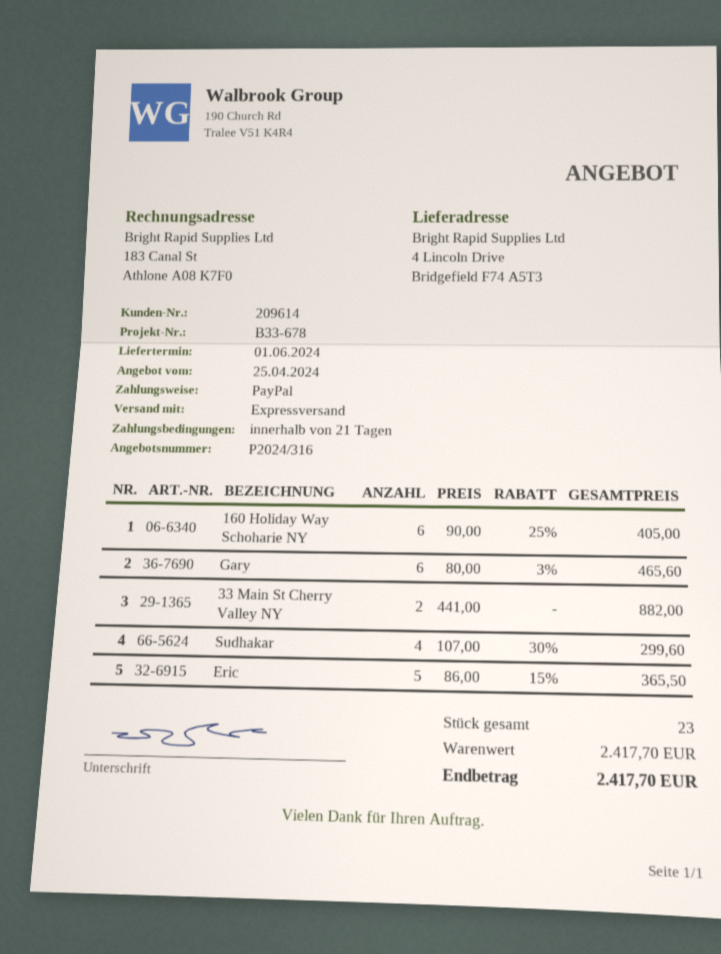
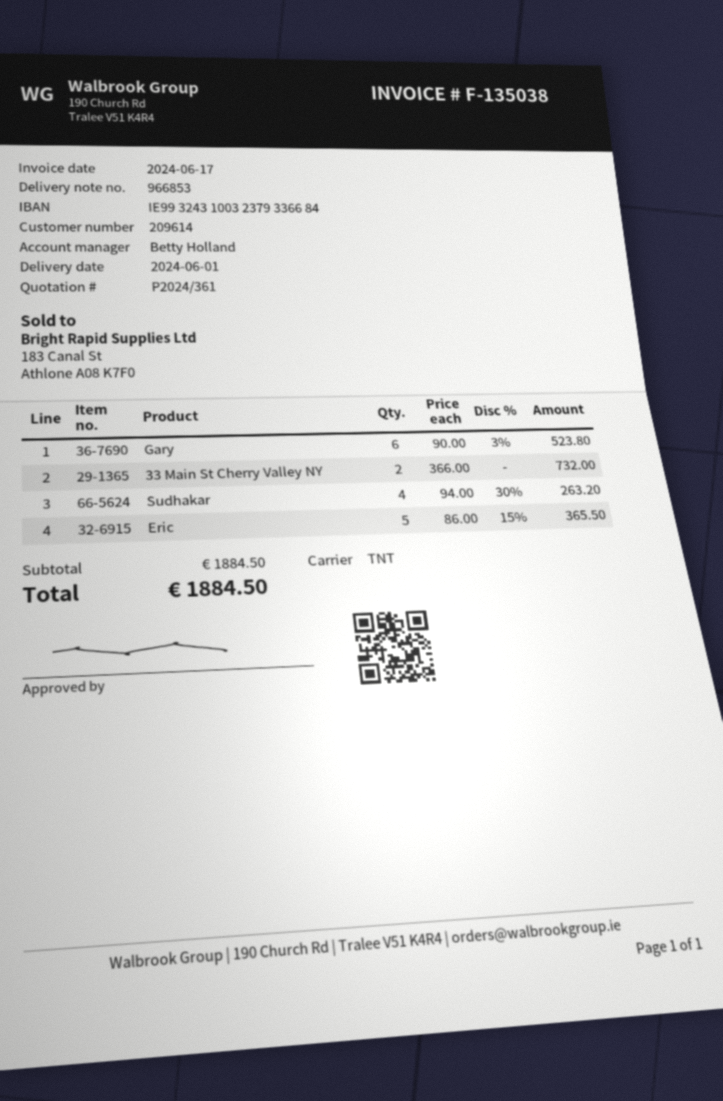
quote number: P2024/316 -> P2024/361
shipping method: express -> TNT
160 Holiday Way Schoharie NY: 6 x 90.00 - 25% = 405.00 -> none
Gary: 6 x 80.00 - 3% = 465.60 -> 6 x 90.00 - 3% = 523.80
33 Main St Cherry Valley NY: 2 x 441.00 = 882.00 -> 2 x 366.00 = 732.00
Sudhakar: 4 x 107.00 - 30% = 299.60 -> 4 x 94.00 - 30% = 263.20
subtotal: 2417.70 -> 1884.50
total: 2417.70 -> 1884.50

